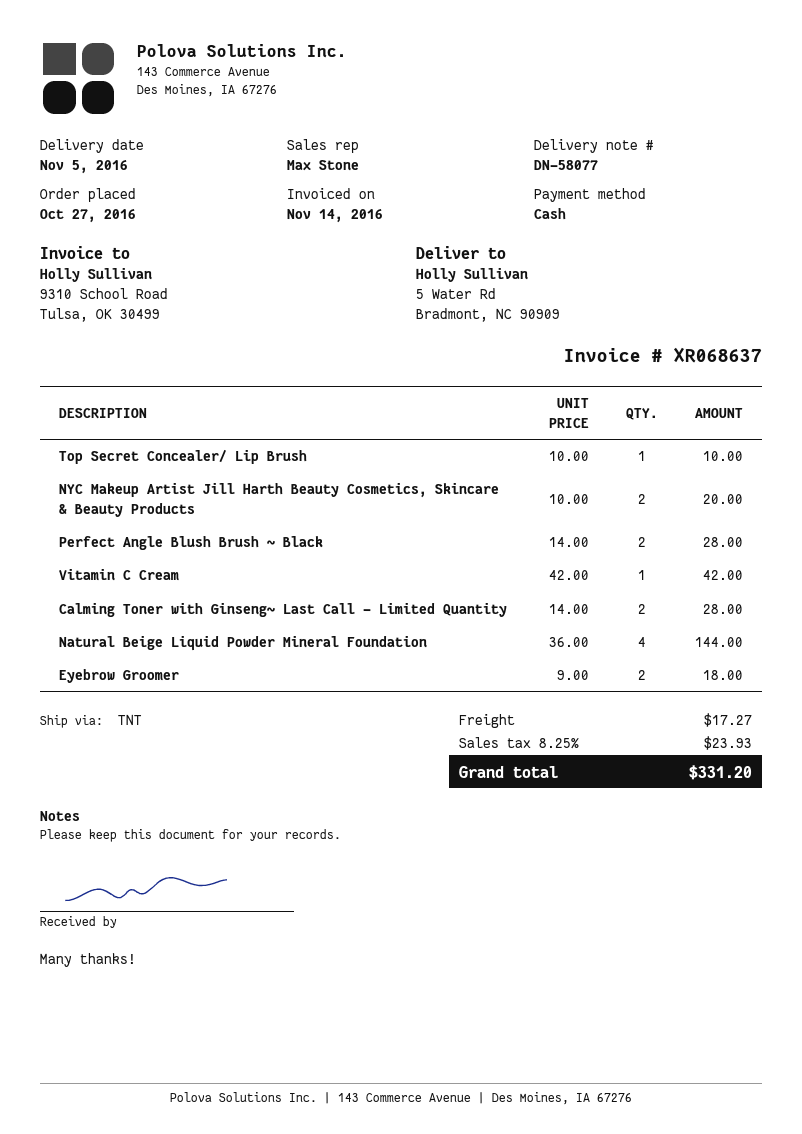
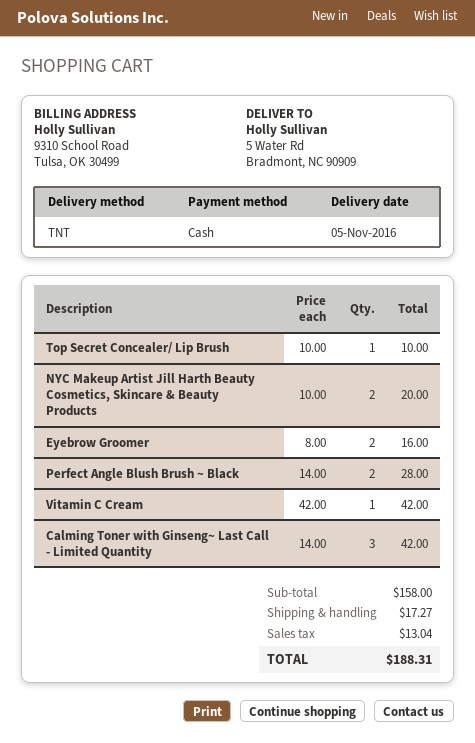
Calming Toner with Ginseng~ Last Call - Limited Quantity: 2 x 14.00 = 28.00 -> 3 x 14.00 = 42.00
Natural Beige Liquid Powder Mineral Foundation: 4 x 36.00 = 144.00 -> none
Eyebrow Groomer: 2 x 9.00 = 18.00 -> 2 x 8.00 = 16.00
tax: 23.93 -> 13.04
total: 331.20 -> 188.31

